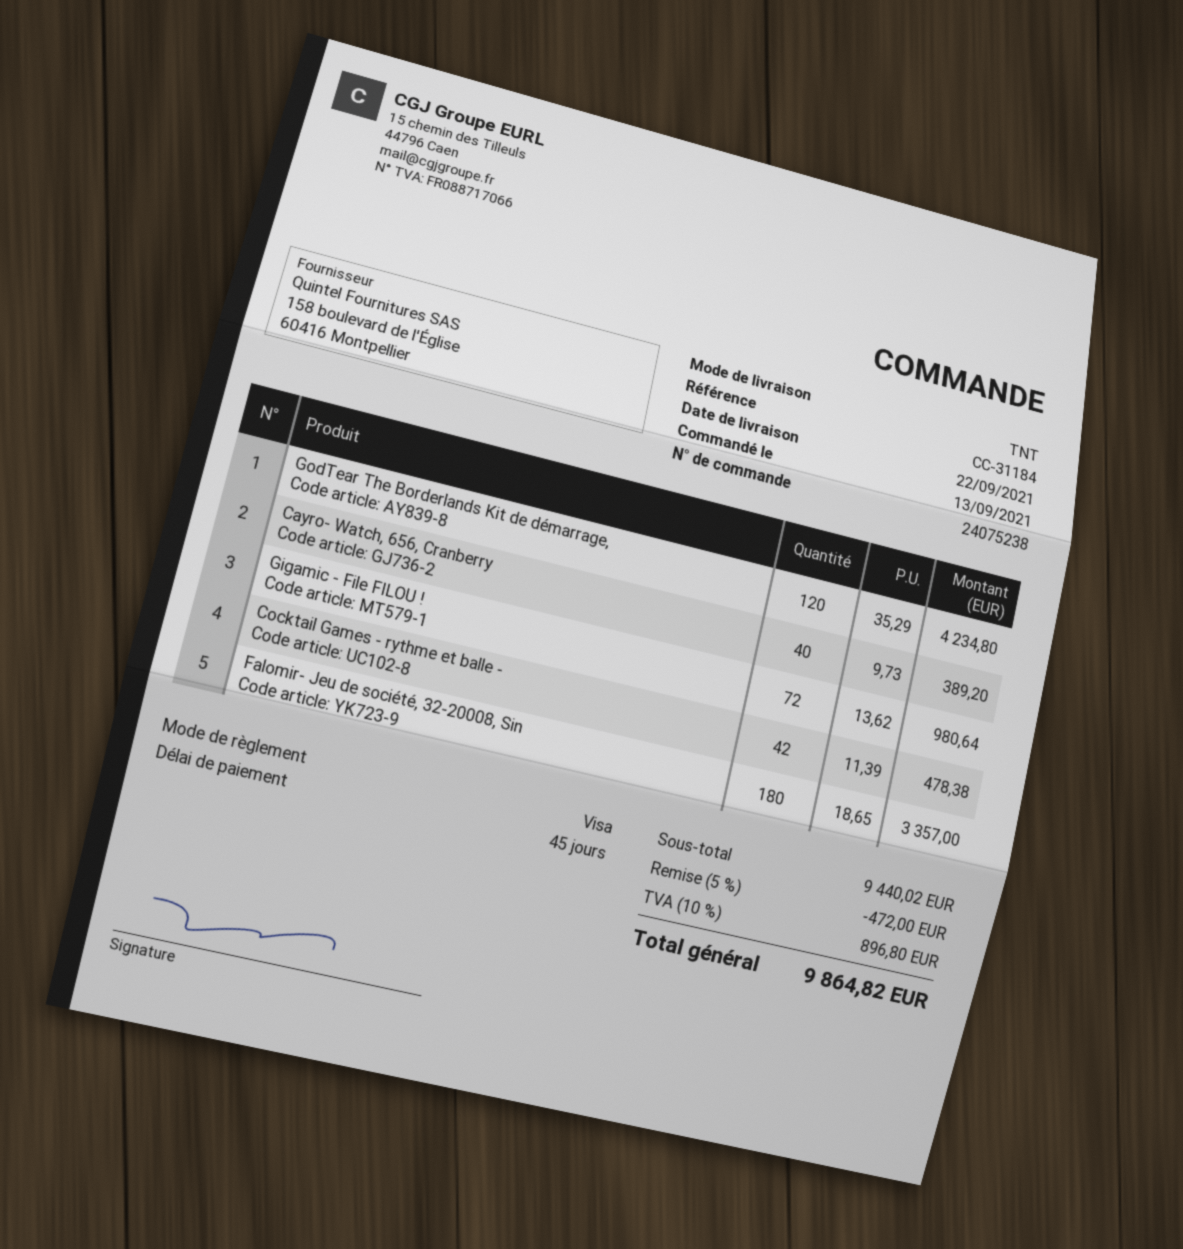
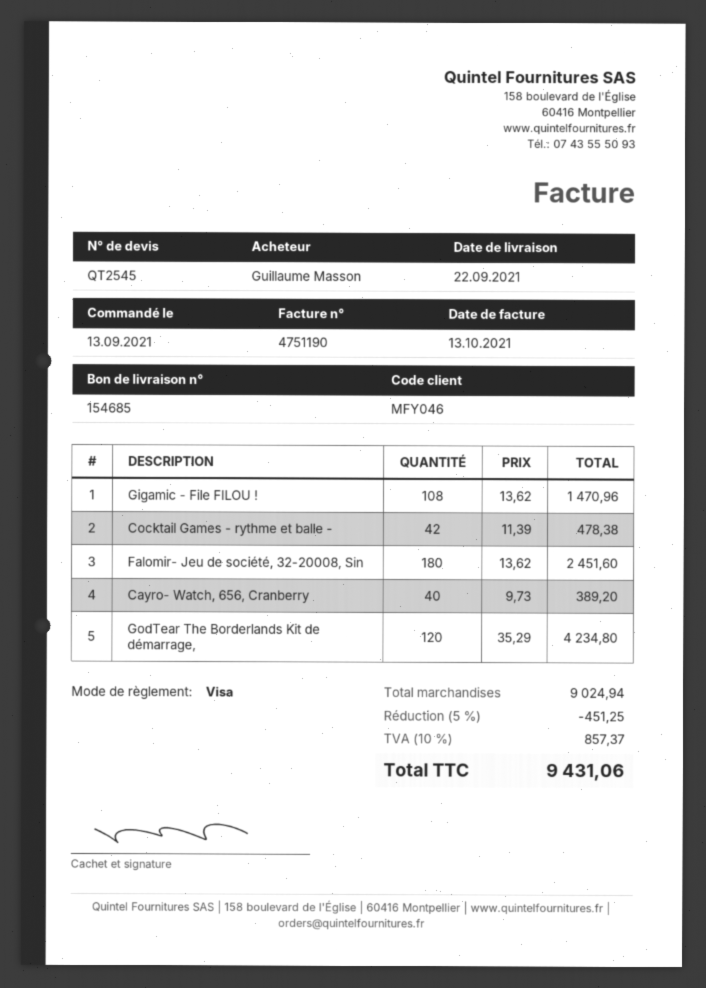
Gigamic - File FILOU !: 72 x 13.62 = 980.64 -> 108 x 13.62 = 1470.96
Falomir- Jeu de société, 32-20008, Sin: 180 x 18.65 = 3357.00 -> 180 x 13.62 = 2451.60
subtotal: 9440.02 -> 9024.94
discount: 5% = 472.00 -> 5% = 451.25
tax: 10% = 896.80 -> 10% = 857.37
total: 9864.82 -> 9431.06

